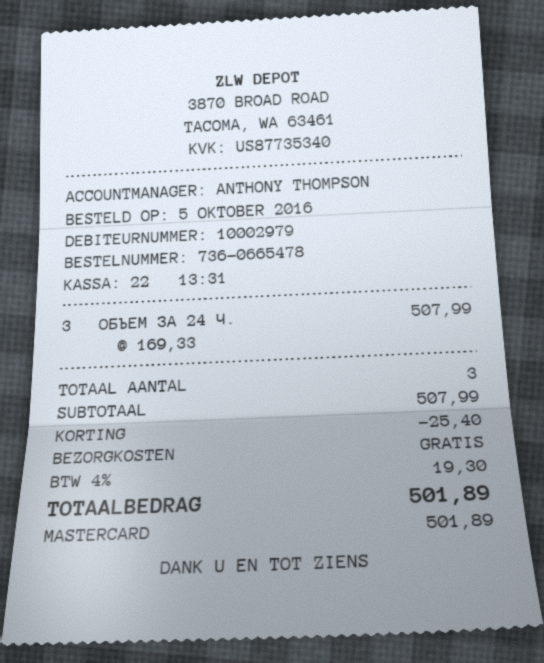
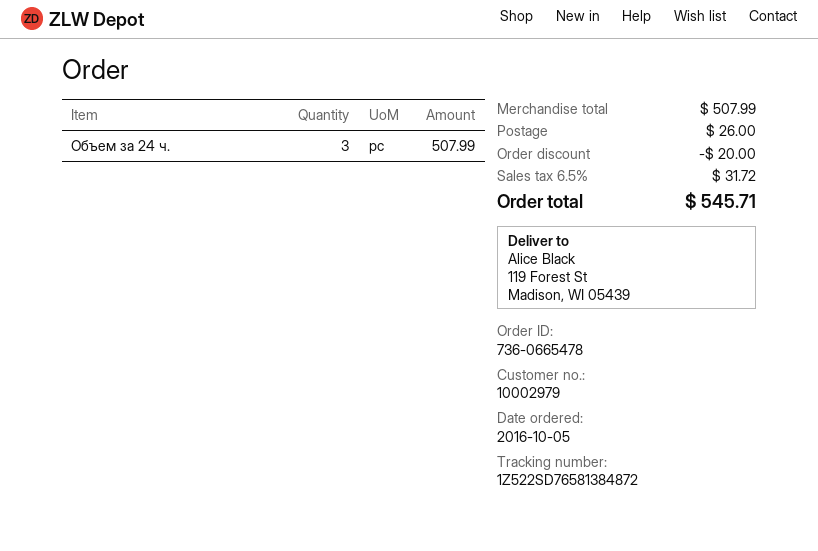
discount: 25.40 -> 20.00
shipping: 0.00 -> 26.00
tax: 4% = 19.30 -> 6.5% = 31.72
total: 501.89 -> 545.71

